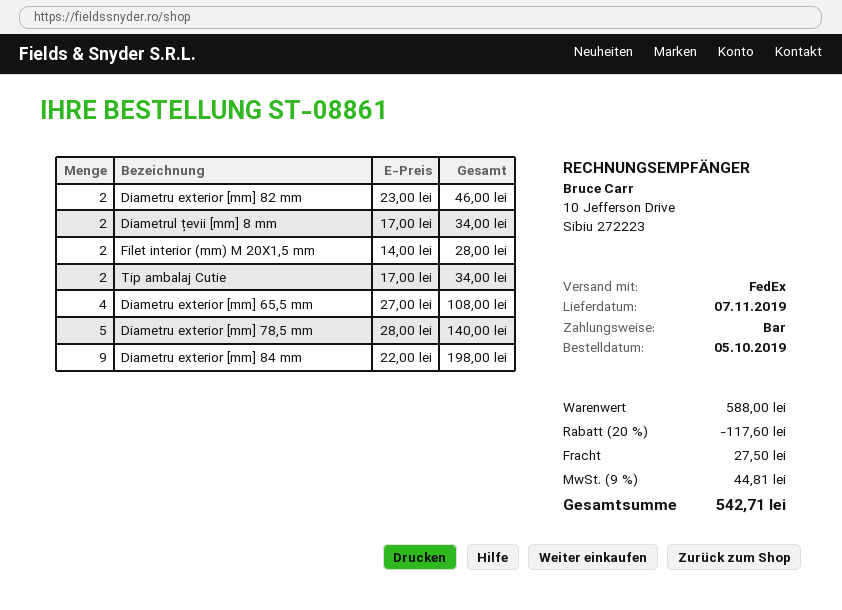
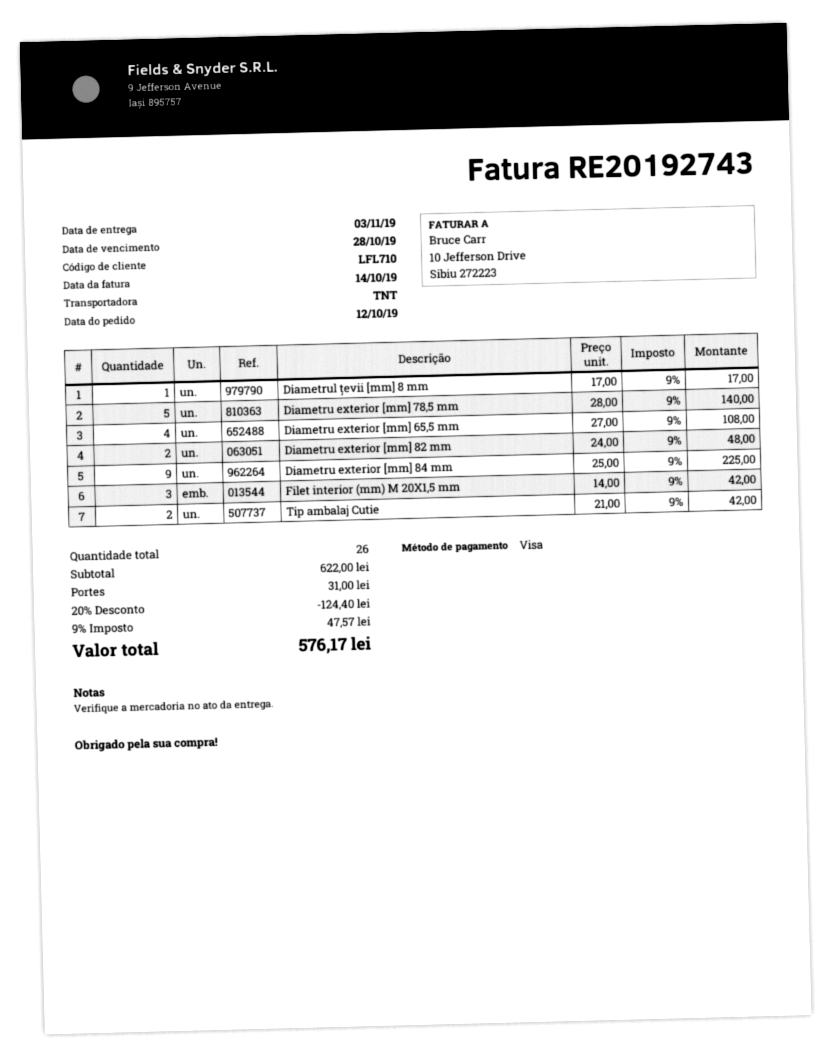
order date: 2019-10-05 -> 2019-10-12
delivery date: 2019-11-07 -> 2019-11-03
payment method: cash -> Visa
shipping method: FedEx -> TNT
Diametru exterior [mm] 82 mm: 2 x 23.00 = 46.00 -> 2 x 24.00 = 48.00
Diametrul țevii [mm] 8 mm: 2 x 17.00 = 34.00 -> 1 x 17.00 = 17.00
Filet interior (mm) M 20X1,5 mm: 2 x 14.00 = 28.00 -> 3 x 14.00 = 42.00
Tip ambalaj Cutie: 2 x 17.00 = 34.00 -> 2 x 21.00 = 42.00
Diametru exterior [mm] 84 mm: 9 x 22.00 = 198.00 -> 9 x 25.00 = 225.00
subtotal: 588.00 -> 622.00
discount: 20% = 117.60 -> 20% = 124.40
shipping: 27.50 -> 31.00
tax: 9% = 44.81 -> 9% = 47.57
total: 542.71 -> 576.17

